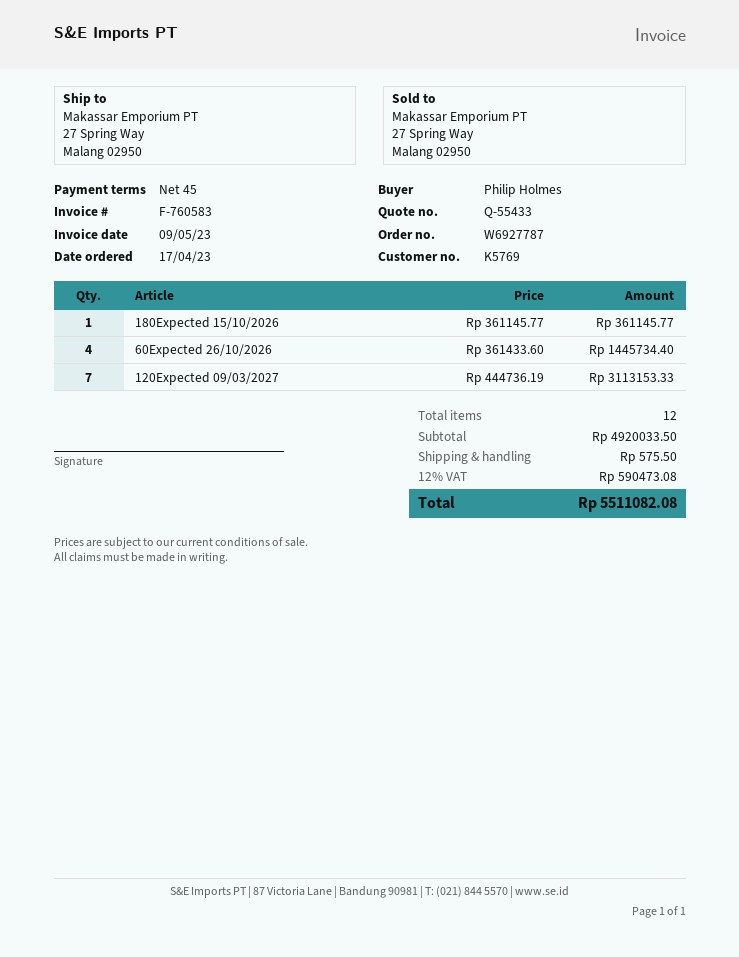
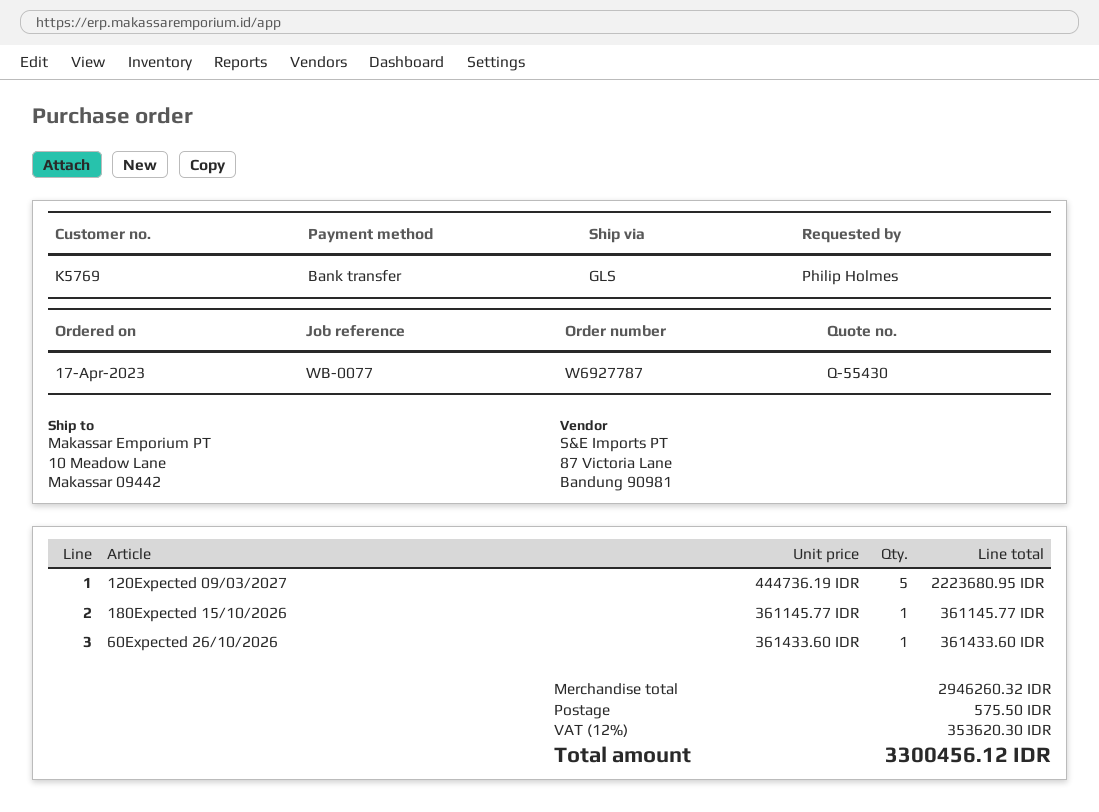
quote number: Q-55433 -> Q-55430
ship to: 27 Spring Way, Malang 02950 -> 10 Meadow Lane, Makassar 09442
60Expected 26/10/2026: 4 x 361433.60 = 1445734.40 -> 1 x 361433.60 = 361433.60
120Expected 09/03/2027: 7 x 444736.19 = 3113153.33 -> 5 x 444736.19 = 2223680.95
subtotal: 4920033.50 -> 2946260.32
tax: 12% = 590473.08 -> 12% = 353620.30
total: 5511082.08 -> 3300456.12

